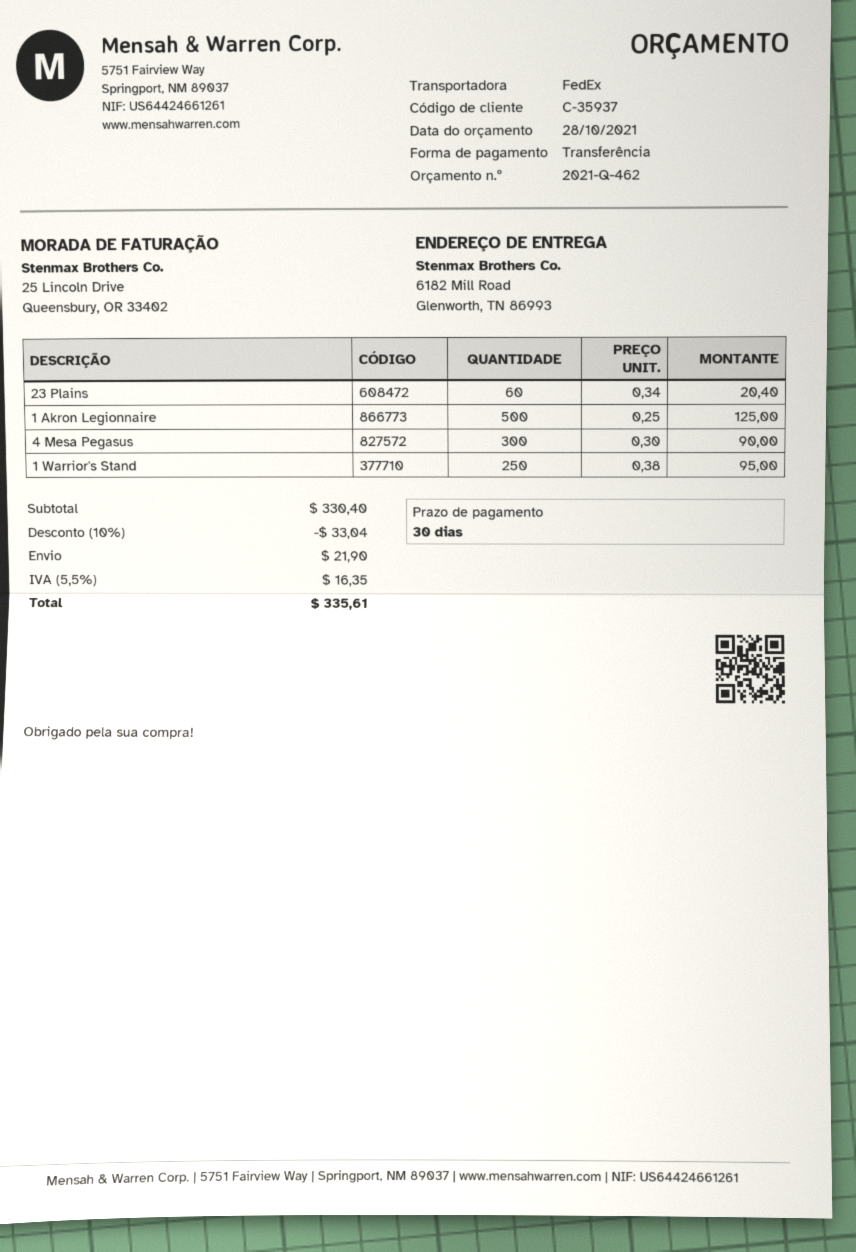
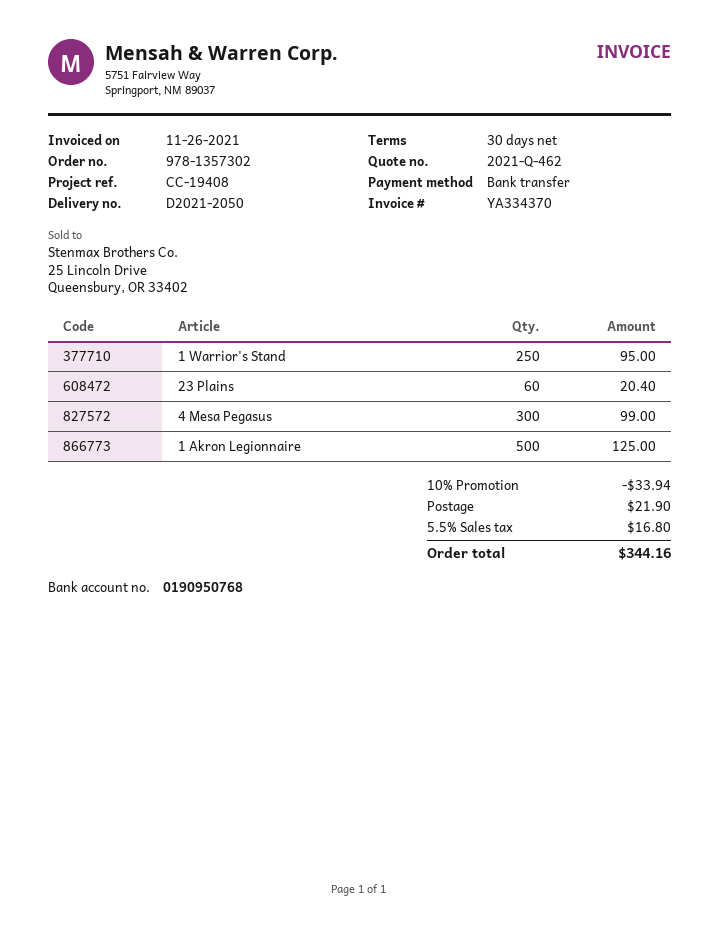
4 Mesa Pegasus: 300 for 90.00 -> 300 for 99.00
discount: 10% = 33.04 -> 10% = 33.94
tax: 5.5% = 16.35 -> 5.5% = 16.80
total: 335.61 -> 344.16

